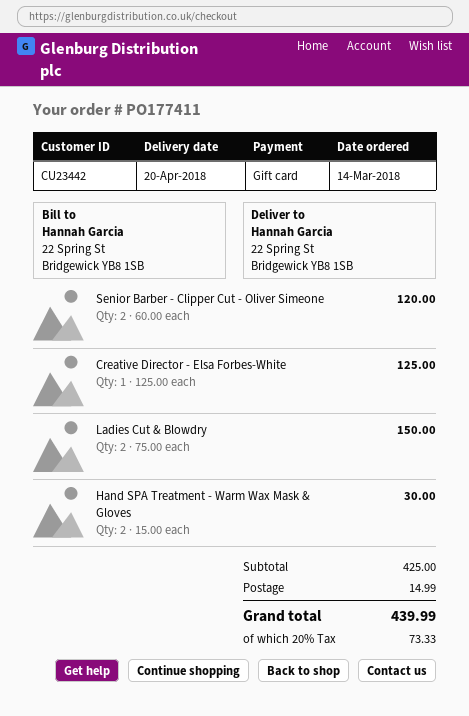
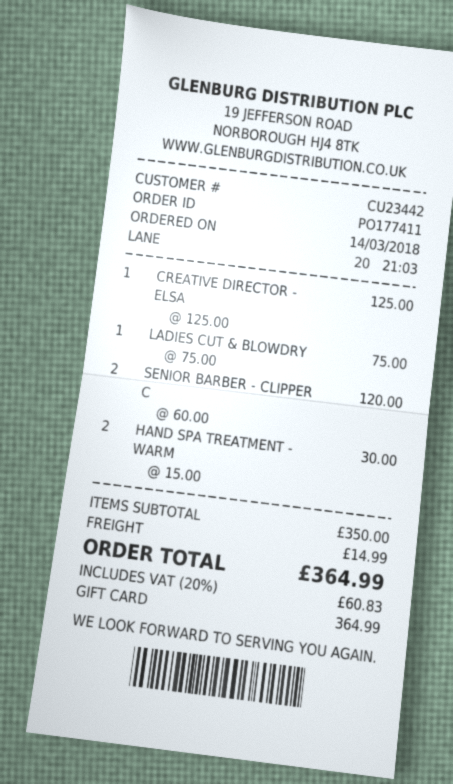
Ladies Cut & Blowdry: 2 x 75.00 = 150.00 -> 1 x 75.00 = 75.00
subtotal: 425.00 -> 350.00
tax: 20% = 73.33 -> 20% = 60.83
total: 439.99 -> 364.99

